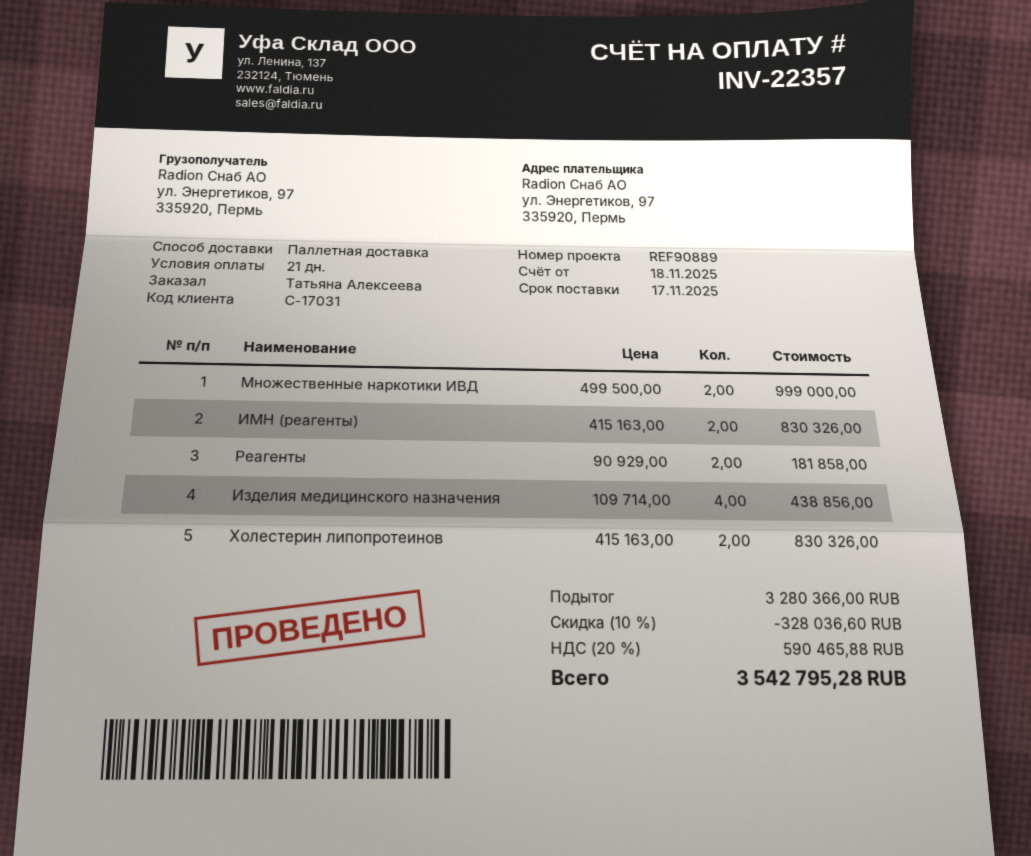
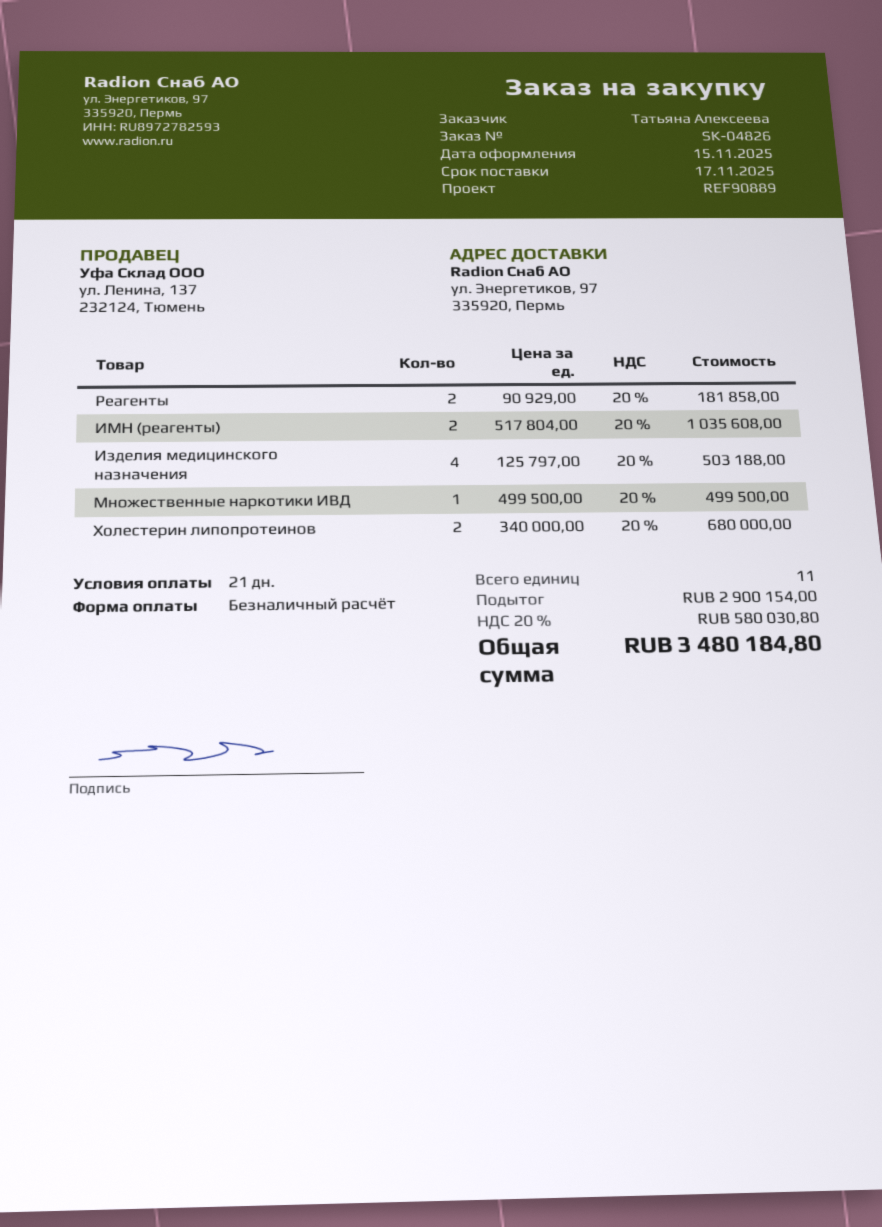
Множественные наркотики ИВД: 2 x 499500.00 = 999000.00 -> 1 x 499500.00 = 499500.00
ИМН (реагенты): 2 x 415163.00 = 830326.00 -> 2 x 517804.00 = 1035608.00
Изделия медицинского назначения: 4 x 109714.00 = 438856.00 -> 4 x 125797.00 = 503188.00
Холестерин липопротеинов: 2 x 415163.00 = 830326.00 -> 2 x 340000.00 = 680000.00
subtotal: 3280366.00 -> 2900154.00
discount: 10% = 328036.60 -> none
tax: 20% = 590465.88 -> 20% = 580030.80
total: 3542795.28 -> 3480184.80

